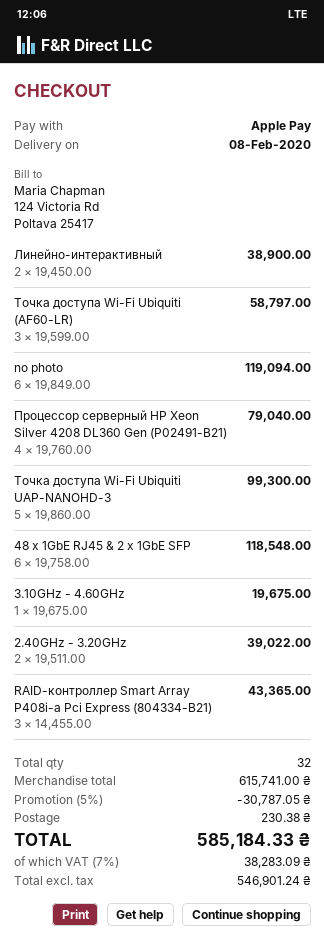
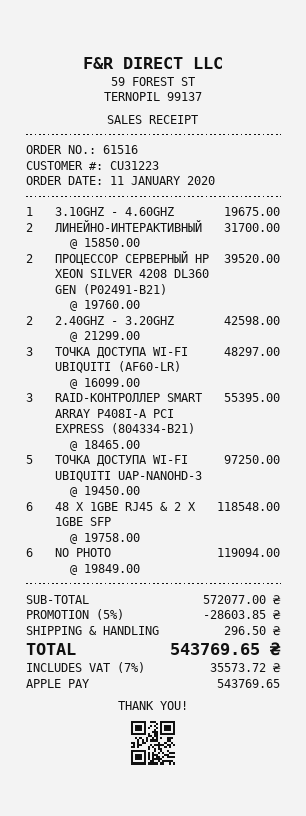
Линейно-интерактивный: 2 x 19450.00 = 38900.00 -> 2 x 15850.00 = 31700.00
Точка доступа Wi-Fi Ubiquiti (AF60-LR): 3 x 19599.00 = 58797.00 -> 3 x 16099.00 = 48297.00
Процессор серверный HP Xeon Silver 4208 DL360 Gen (P02491-B21): 4 x 19760.00 = 79040.00 -> 2 x 19760.00 = 39520.00
Точка доступа Wi-Fi Ubiquiti UAP-NANOHD-3: 5 x 19860.00 = 99300.00 -> 5 x 19450.00 = 97250.00
2.40GHz - 3.20GHz: 2 x 19511.00 = 39022.00 -> 2 x 21299.00 = 42598.00
RAID-контроллер Smart Array P408i-a Pci Express (804334-B21): 3 x 14455.00 = 43365.00 -> 3 x 18465.00 = 55395.00
subtotal: 615741.00 -> 572077.00
discount: 5% = 30787.05 -> 5% = 28603.85
shipping: 230.38 -> 296.50
tax: 7% = 38283.09 -> 7% = 35573.72
total: 585184.33 -> 543769.65

